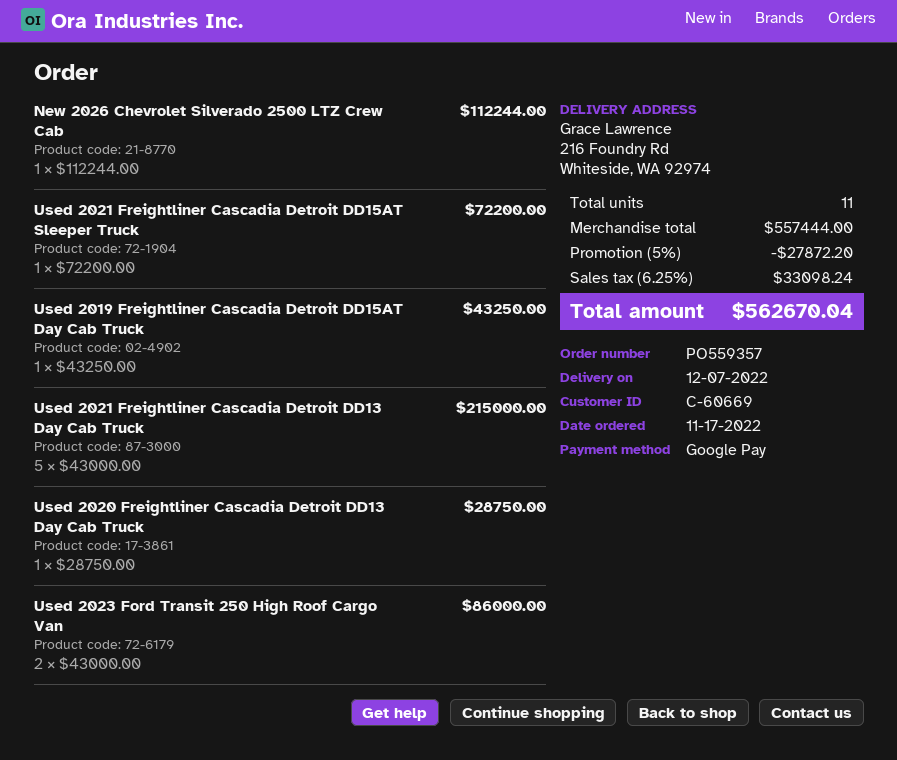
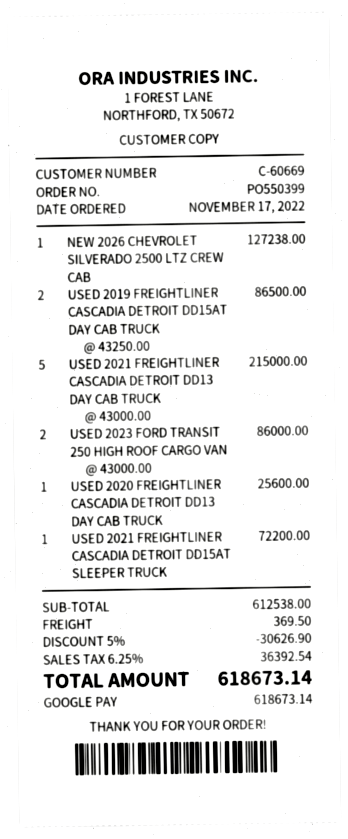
order number: PO559357 -> PO550399
New 2026 Chevrolet Silverado 2500 LTZ Crew Cab: 1 x 112244.00 = 112244.00 -> 1 x 127238.00 = 127238.00
Used 2019 Freightliner Cascadia Detroit DD15AT Day Cab Truck: 1 x 43250.00 = 43250.00 -> 2 x 43250.00 = 86500.00
Used 2020 Freightliner Cascadia Detroit DD13 Day Cab Truck: 1 x 28750.00 = 28750.00 -> 1 x 25600.00 = 25600.00
subtotal: 557444.00 -> 612538.00
discount: 5% = 27872.20 -> 5% = 30626.90
shipping: none -> 369.50
tax: 6.25% = 33098.24 -> 6.25% = 36392.54
total: 562670.04 -> 618673.14

